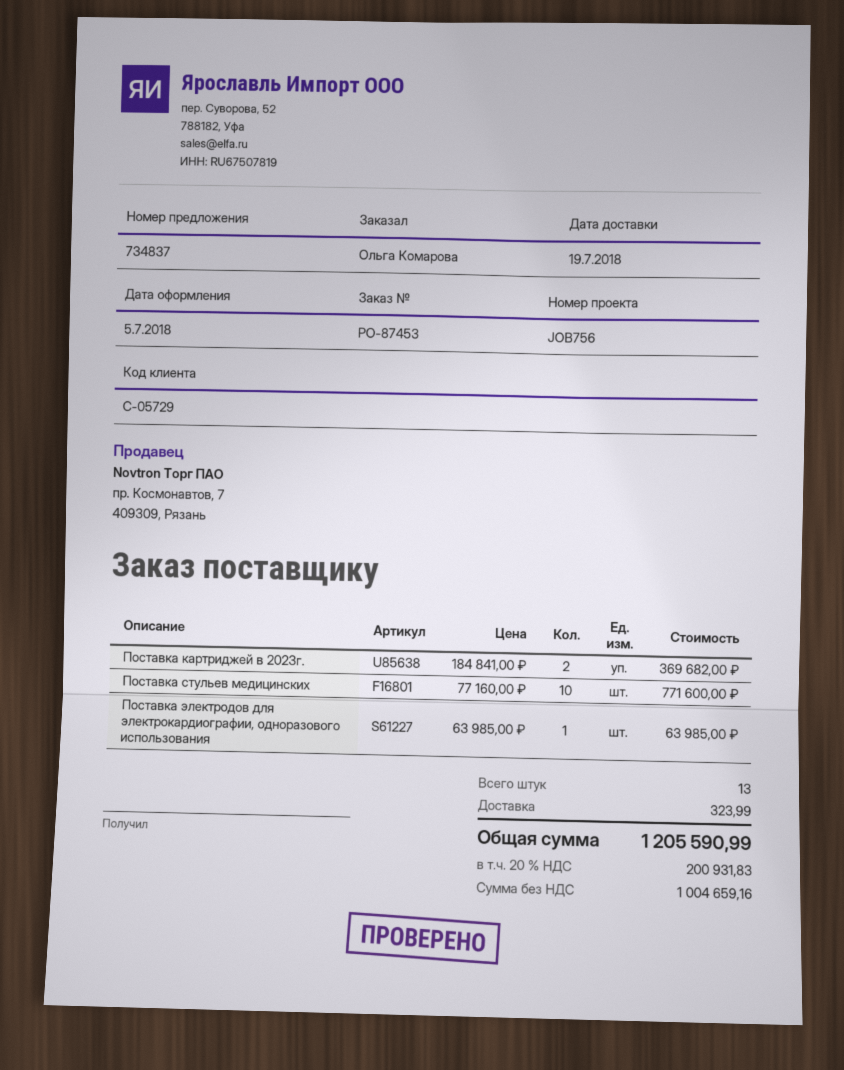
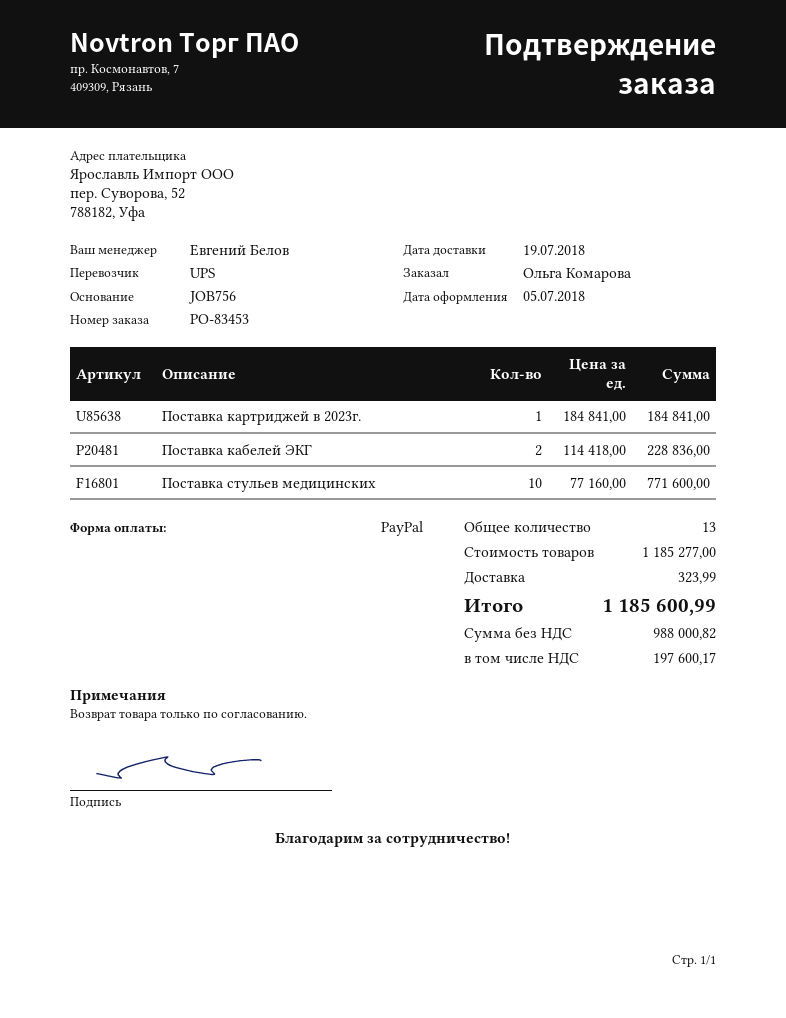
order number: PO-87453 -> PO-83453
Поставка картриджей в 2023г.: 2 x 184841.00 = 369682.00 -> 1 x 184841.00 = 184841.00
Поставка электродов для электрокардиографии, одноразового использования: 1 x 63985.00 = 63985.00 -> none
Поставка кабелей ЭКГ: none -> 2 x 114418.00 = 228836.00
net: 1004659.16 -> 988000.82
tax: 200931.83 -> 197600.17
total: 1205590.99 -> 1185600.99

